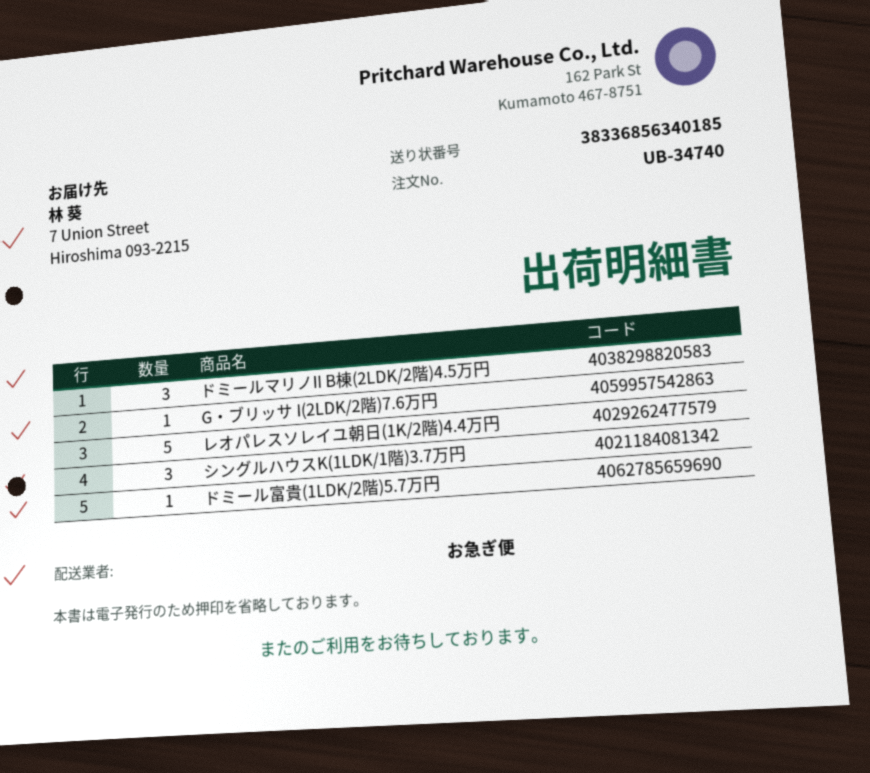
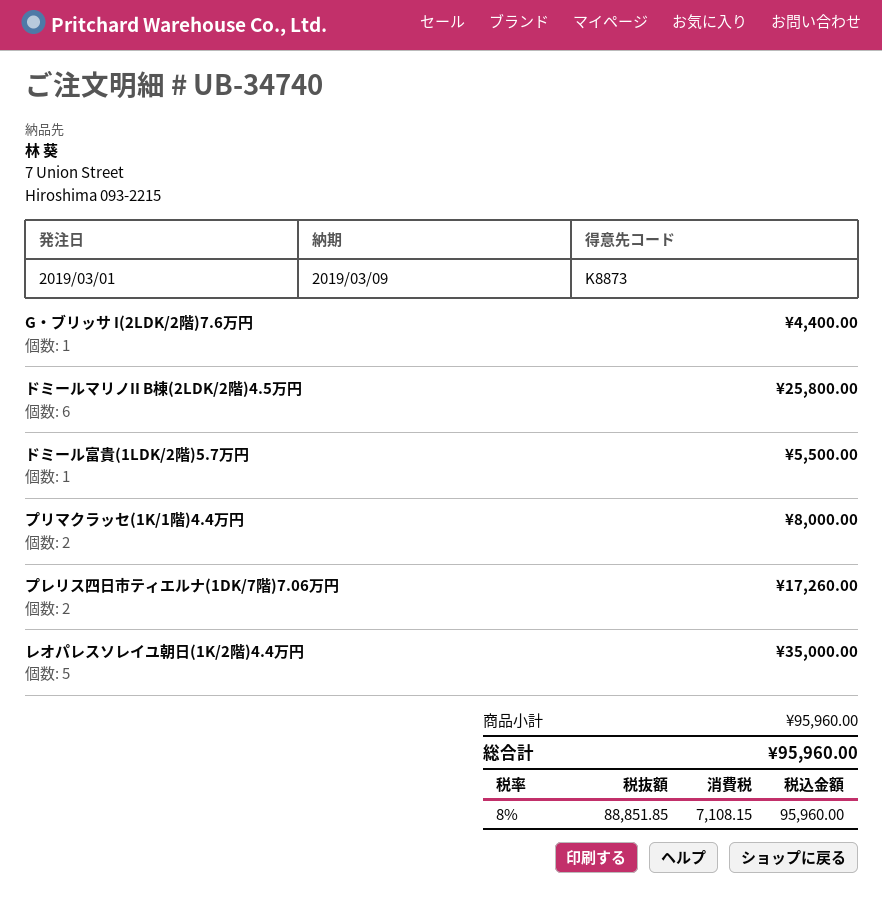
ドミールマリノII B棟(2LDK/2階)4.5万円: 3 -> 6
シングルハウスK(1LDK/1階)3.7万円: 3 -> none
プリマクラッセ(1K/1階)4.4万円: none -> 2
プレリス四日市ティエルナ(1DK/7階)7.06万円: none -> 2

